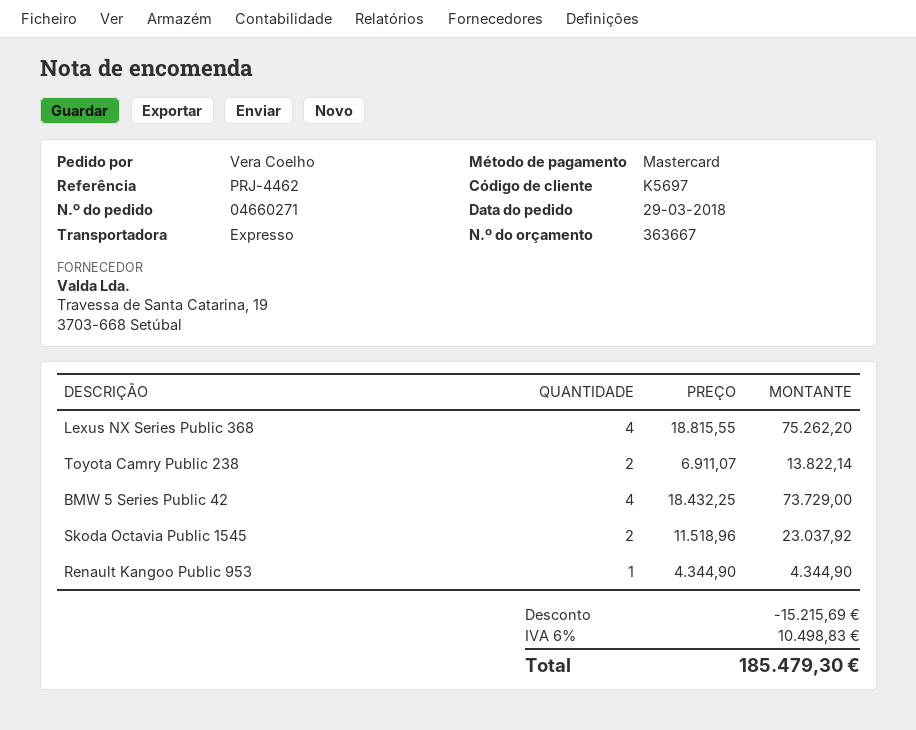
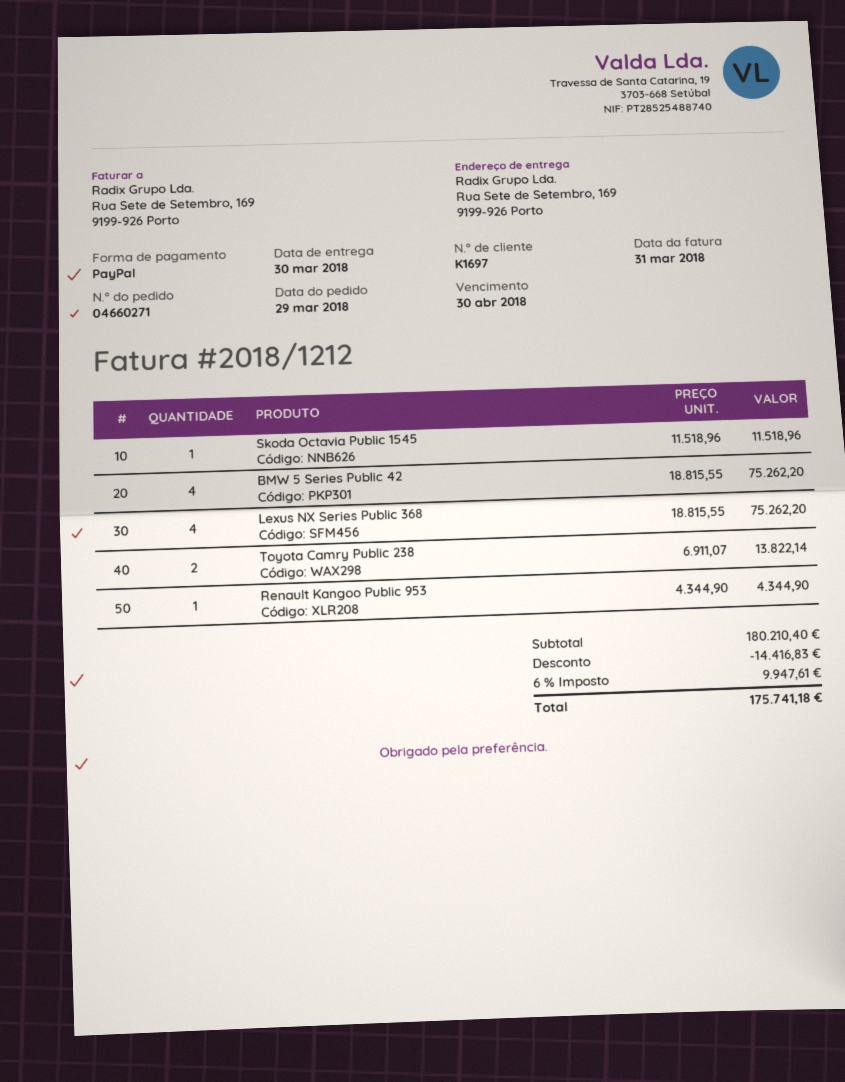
customer number: K5697 -> K1697
payment method: Mastercard -> PayPal
BMW 5 Series Public 42: 4 x 18432.25 = 73729.00 -> 4 x 18815.55 = 75262.20
Skoda Octavia Public 1545: 2 x 11518.96 = 23037.92 -> 1 x 11518.96 = 11518.96
discount: 15215.69 -> 14416.83
tax: 6% = 10498.83 -> 6% = 9947.61
total: 185479.30 -> 175741.18

